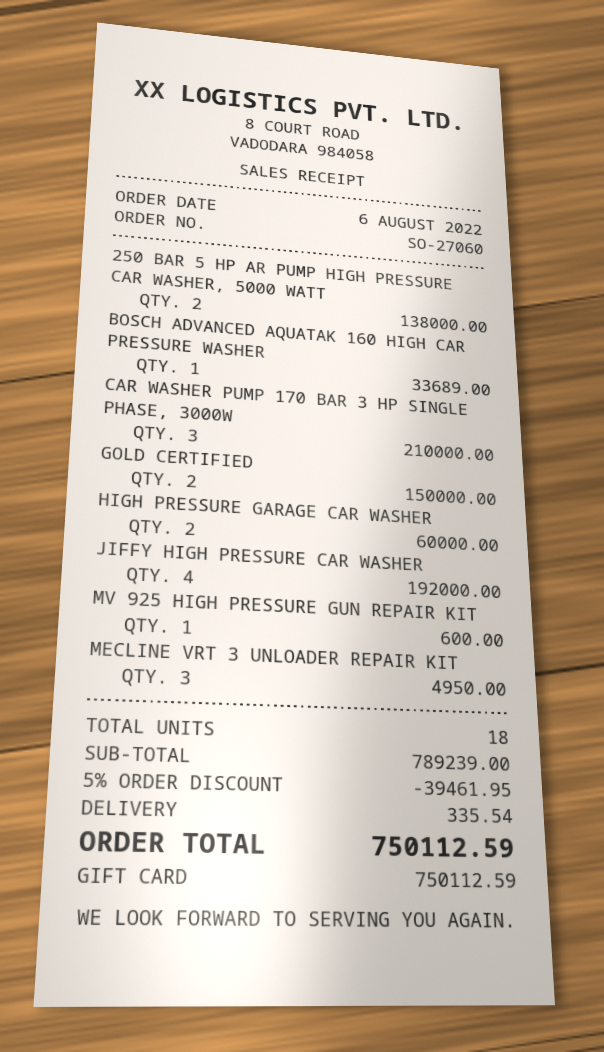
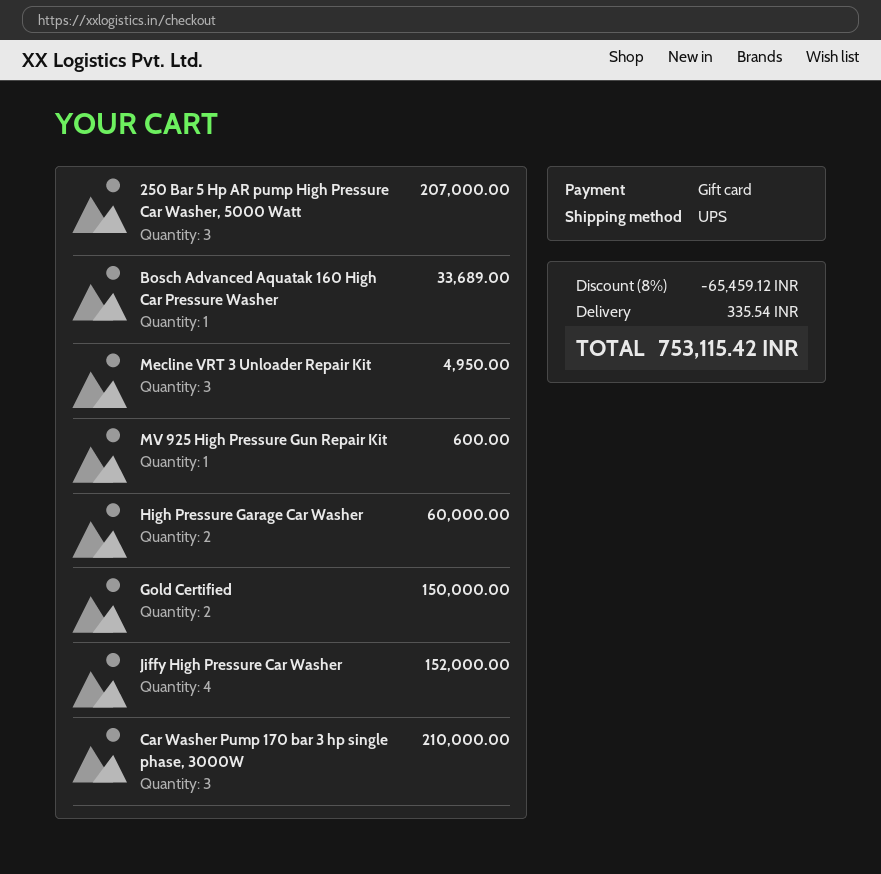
250 BAR 5 HP AR PUMP HIGH PRESSURE CAR WASHER, 5000 WATT: 2 for 138000.00 -> 3 for 207000.00
JIFFY HIGH PRESSURE CAR WASHER: 4 for 192000.00 -> 4 for 152000.00
discount: 5% = 39461.95 -> 8% = 65459.12
total: 750112.59 -> 753115.42

